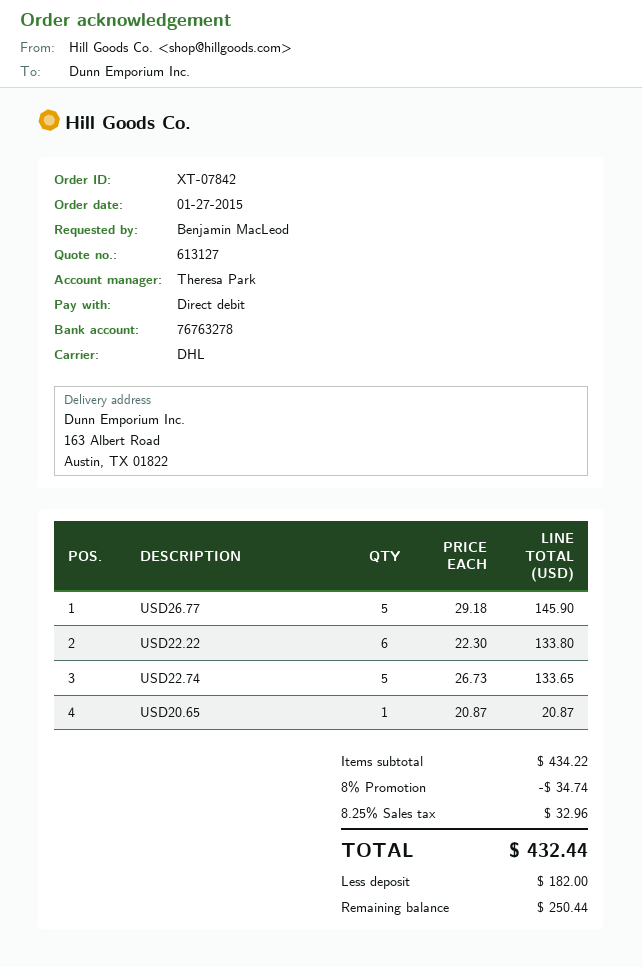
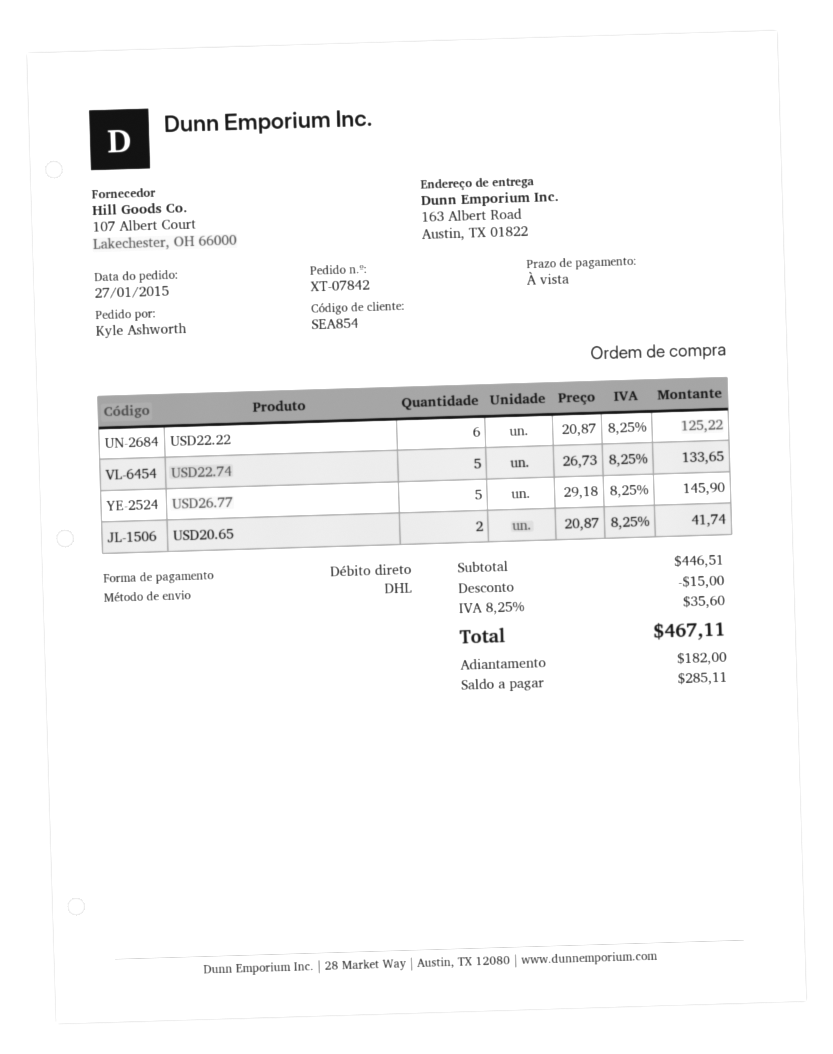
ordered by: Benjamin MacLeod -> Kyle Ashworth
USD22.22: 6 x 22.30 = 133.80 -> 6 x 20.87 = 125.22
USD20.65: 1 x 20.87 = 20.87 -> 2 x 20.87 = 41.74
subtotal: 434.22 -> 446.51
discount: 34.74 -> 15.00
tax: 8.25% = 32.96 -> 8.25% = 35.60
total: 432.44 -> 467.11
balance: 250.44 -> 285.11

